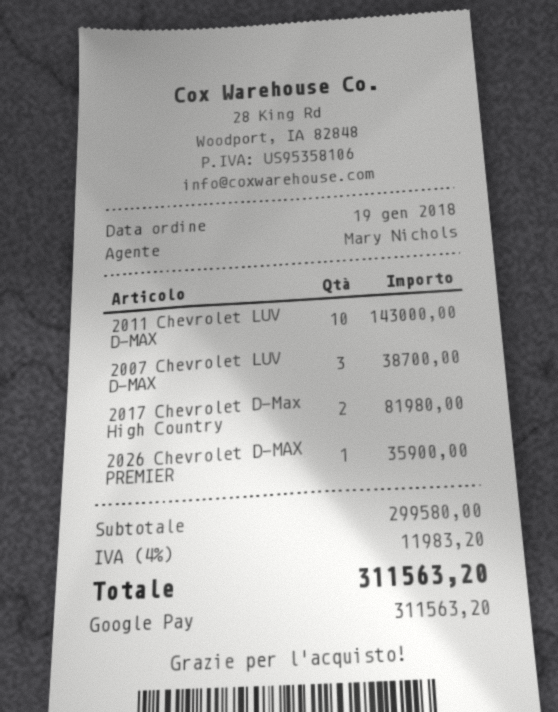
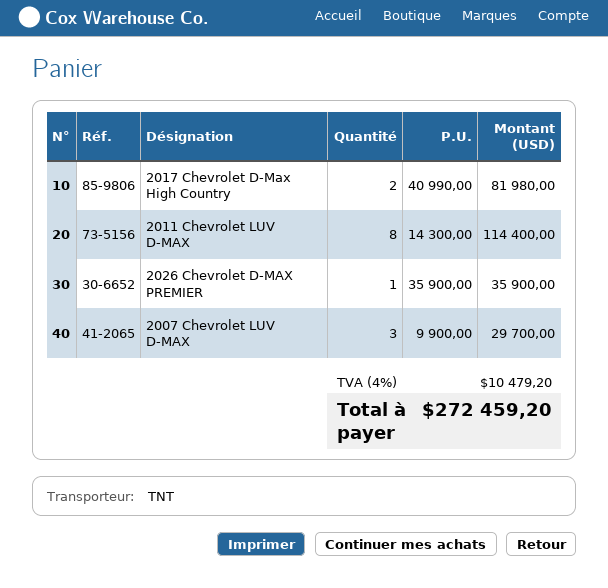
2011 Chevrolet LUV D-MAX: 10 for 143000.00 -> 8 for 114400.00
2007 Chevrolet LUV D-MAX: 3 for 38700.00 -> 3 for 29700.00
tax: 4% = 11983.20 -> 4% = 10479.20
total: 311563.20 -> 272459.20

